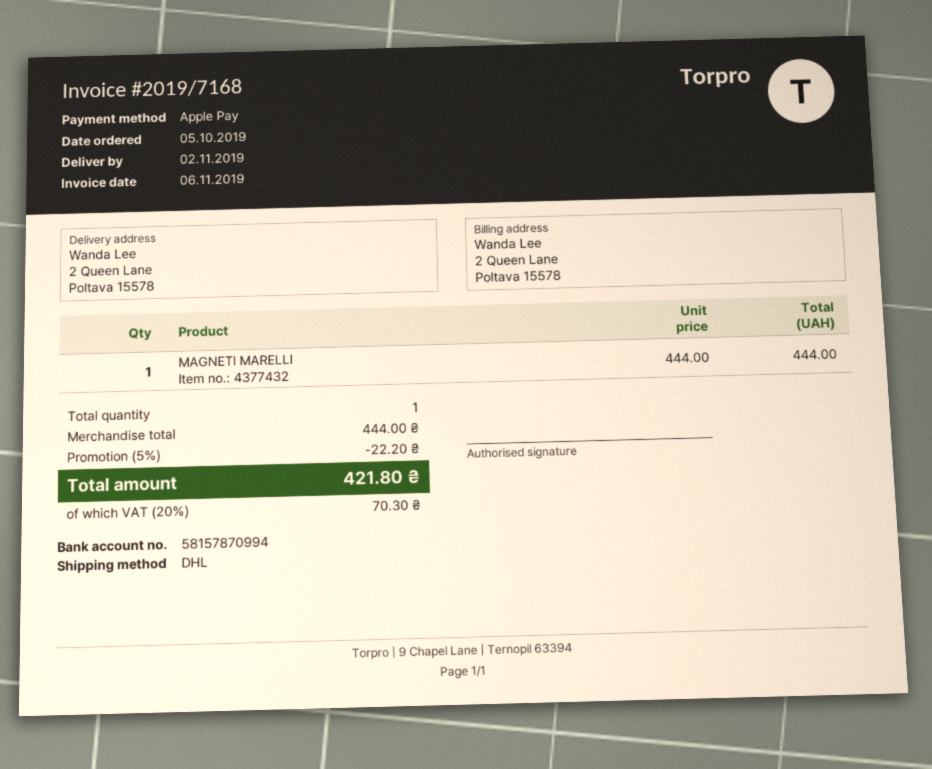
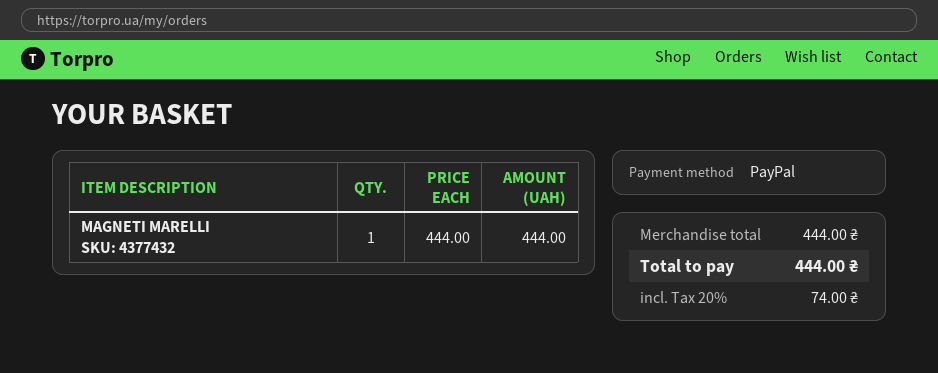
payment method: Apple Pay -> PayPal
discount: 5% = 22.20 -> none
tax: 20% = 70.30 -> 20% = 74.00
total: 421.80 -> 444.00

